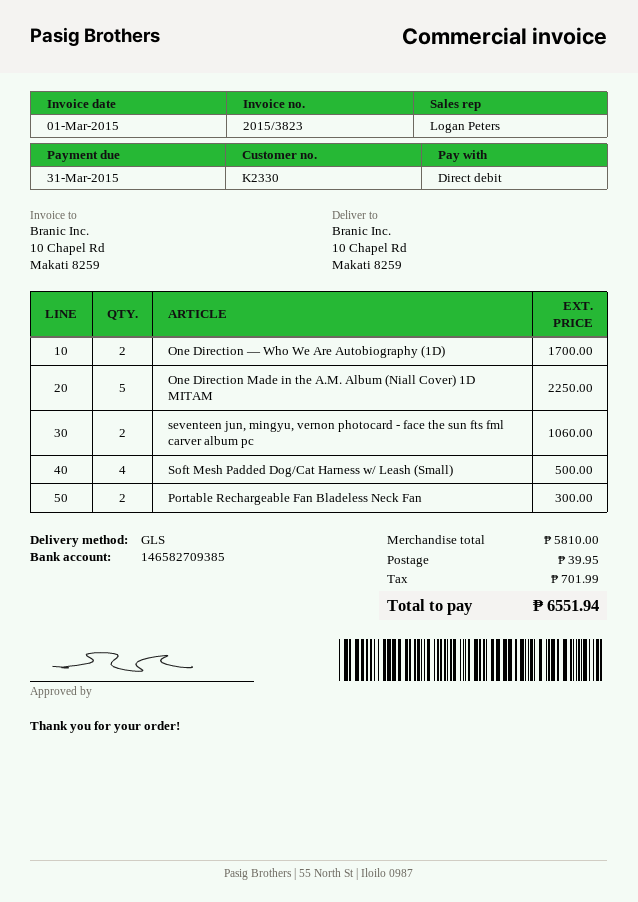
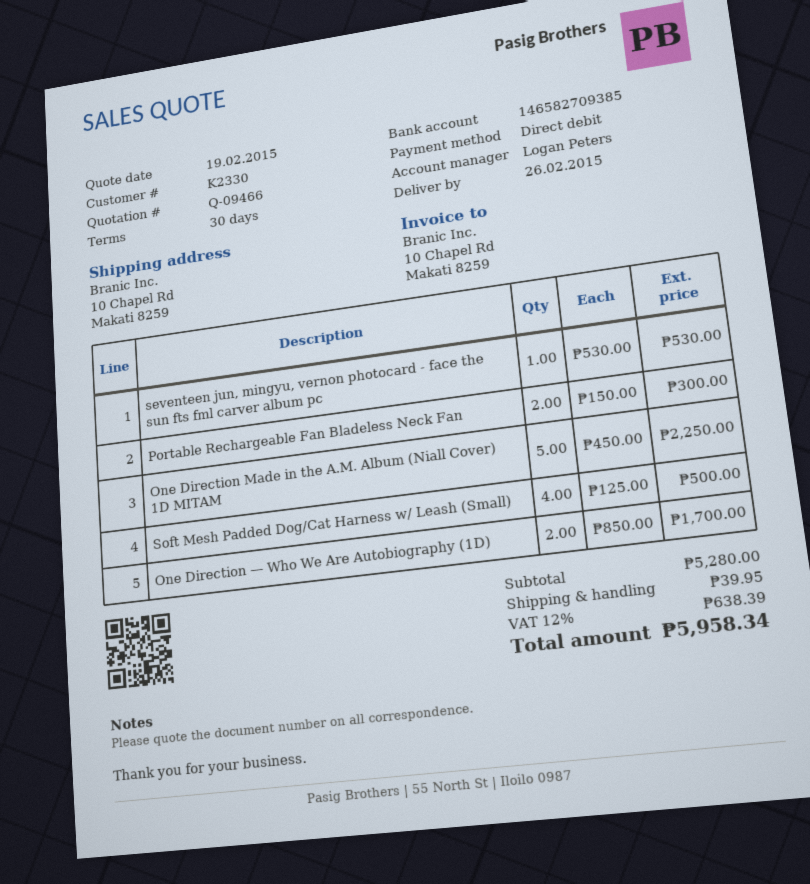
seventeen jun, mingyu, vernon photocard - face the sun fts fml carver album pc: 2 for 1060.00 -> 1 for 530.00
subtotal: 5810.00 -> 5280.00
tax: 701.99 -> 638.39
total: 6551.94 -> 5958.34

